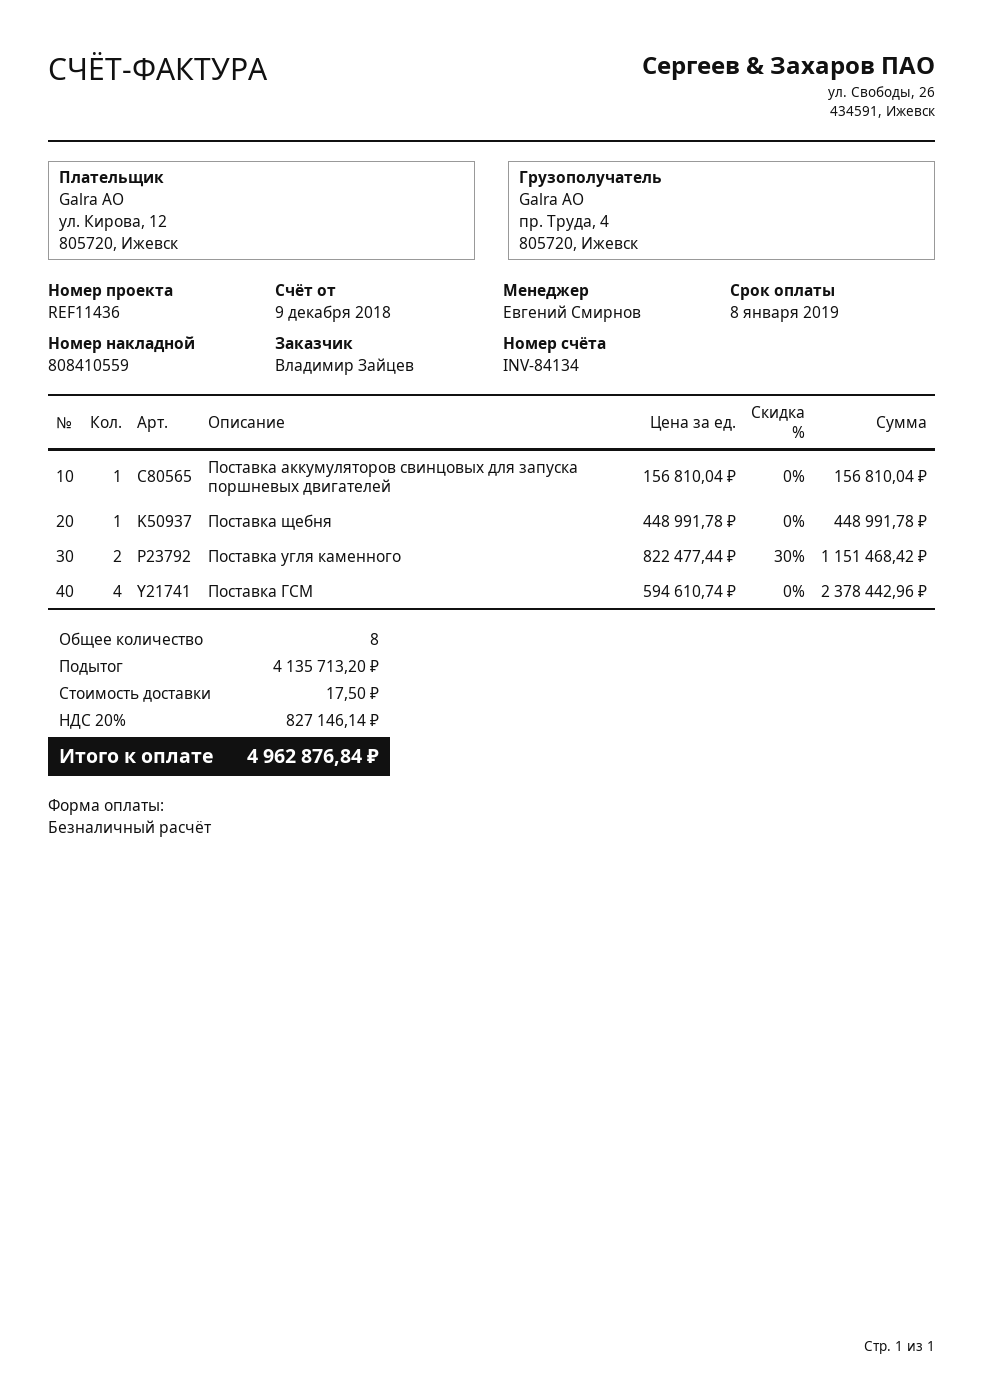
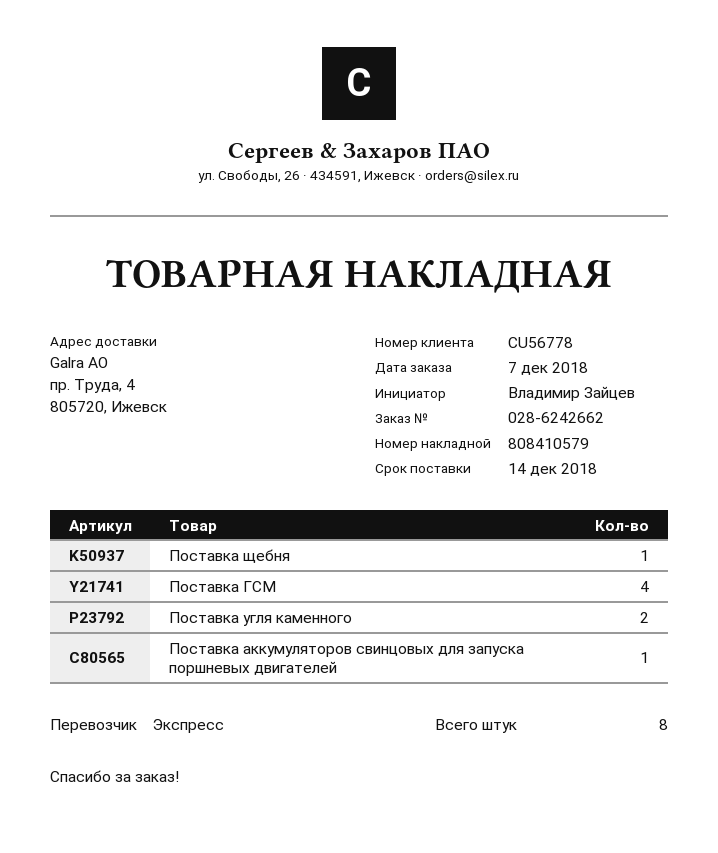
delivery note number: 808410559 -> 808410579

